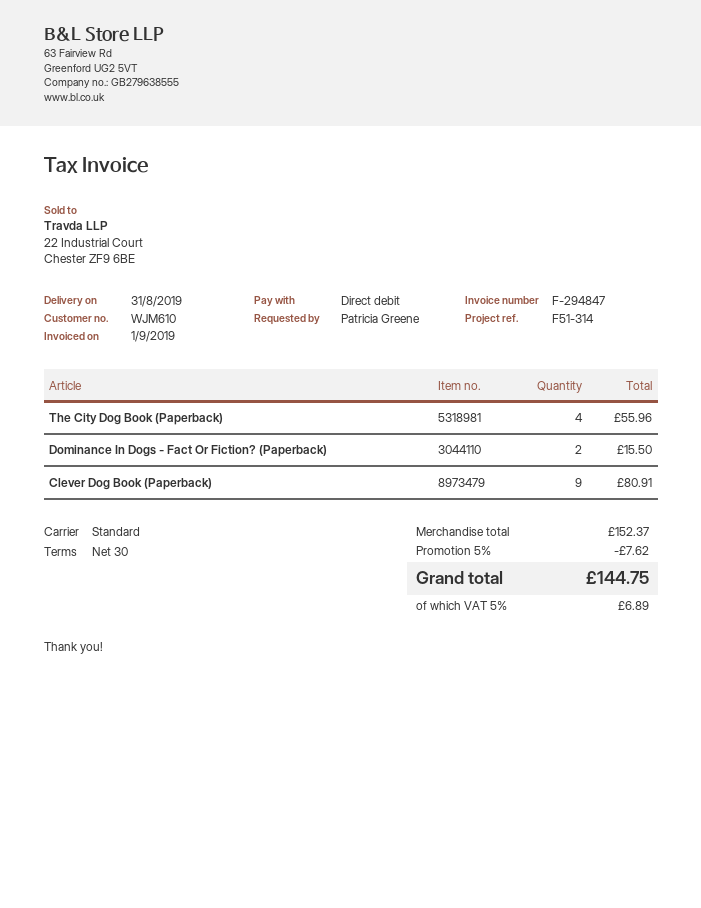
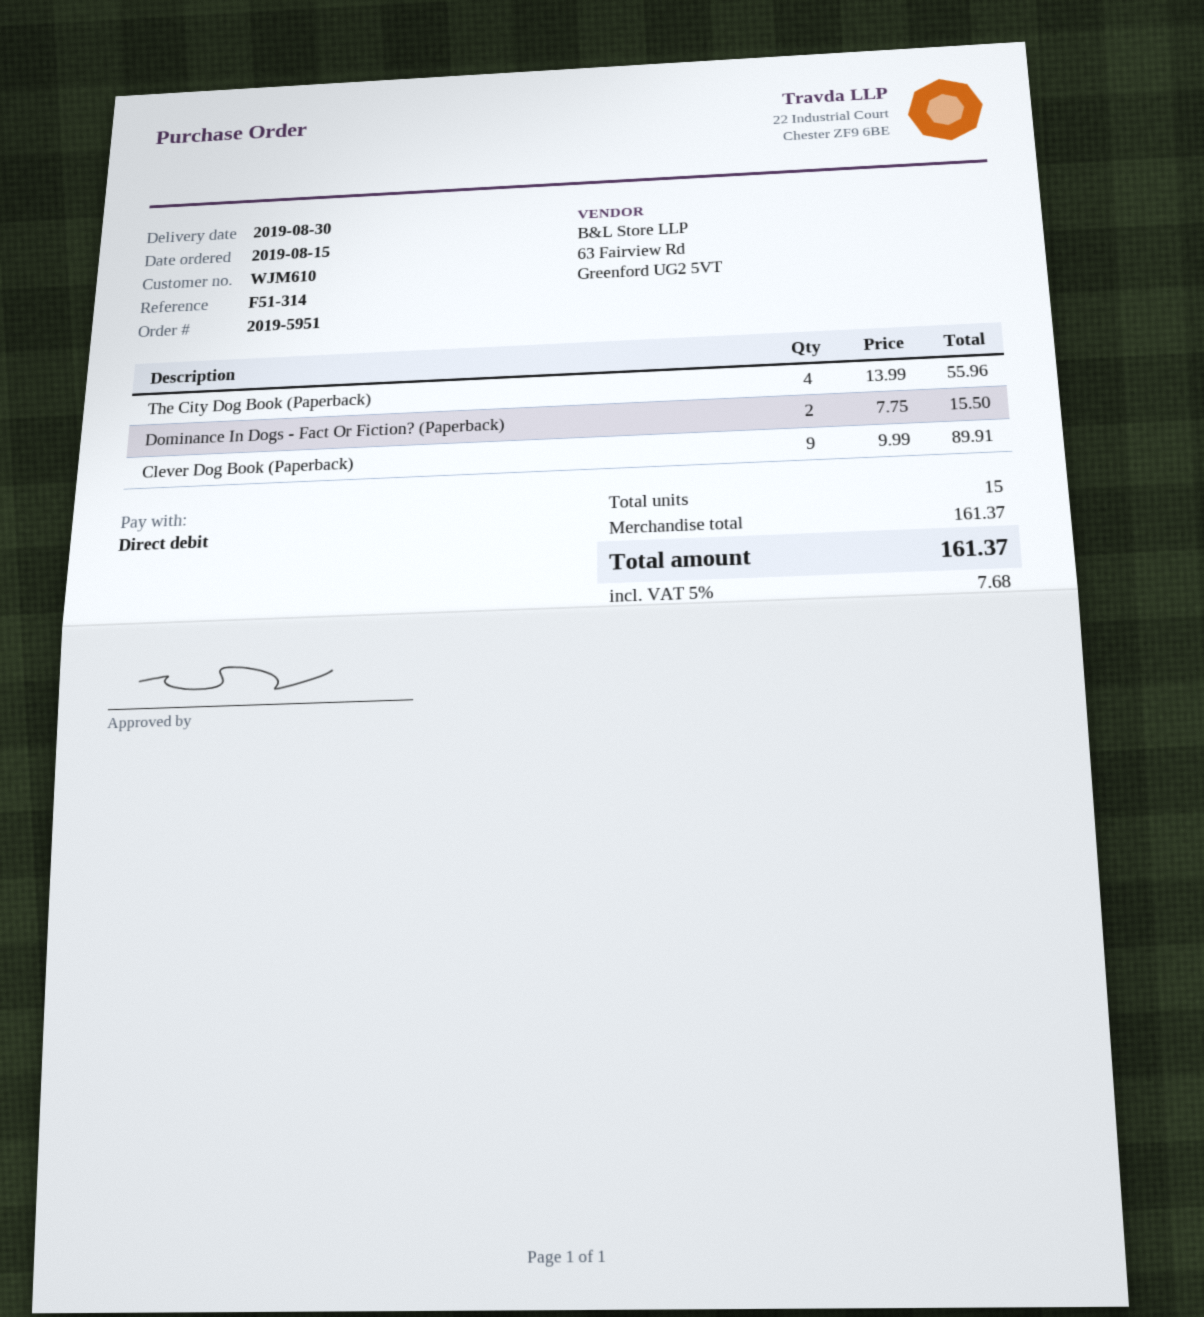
delivery date: 2019-08-31 -> 2019-08-30
Clever Dog Book (Paperback): 9 for 80.91 -> 9 for 89.91
subtotal: 152.37 -> 161.37
discount: 5% = 7.62 -> none
tax: 5% = 6.89 -> 5% = 7.68
total: 144.75 -> 161.37

